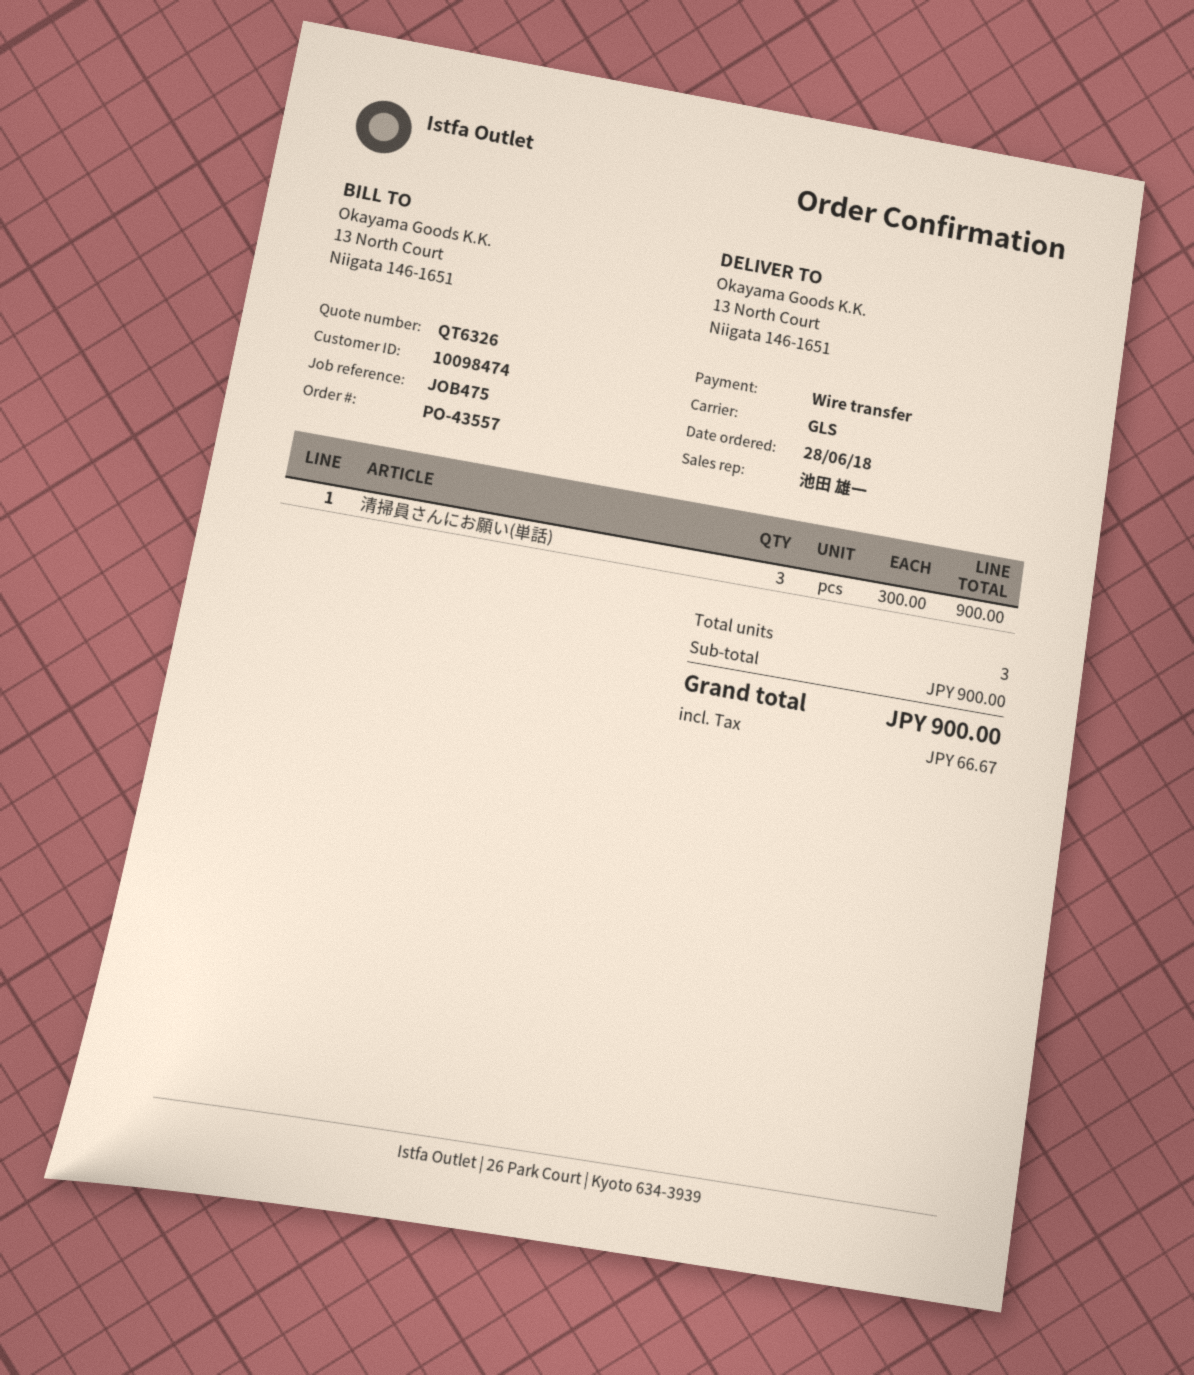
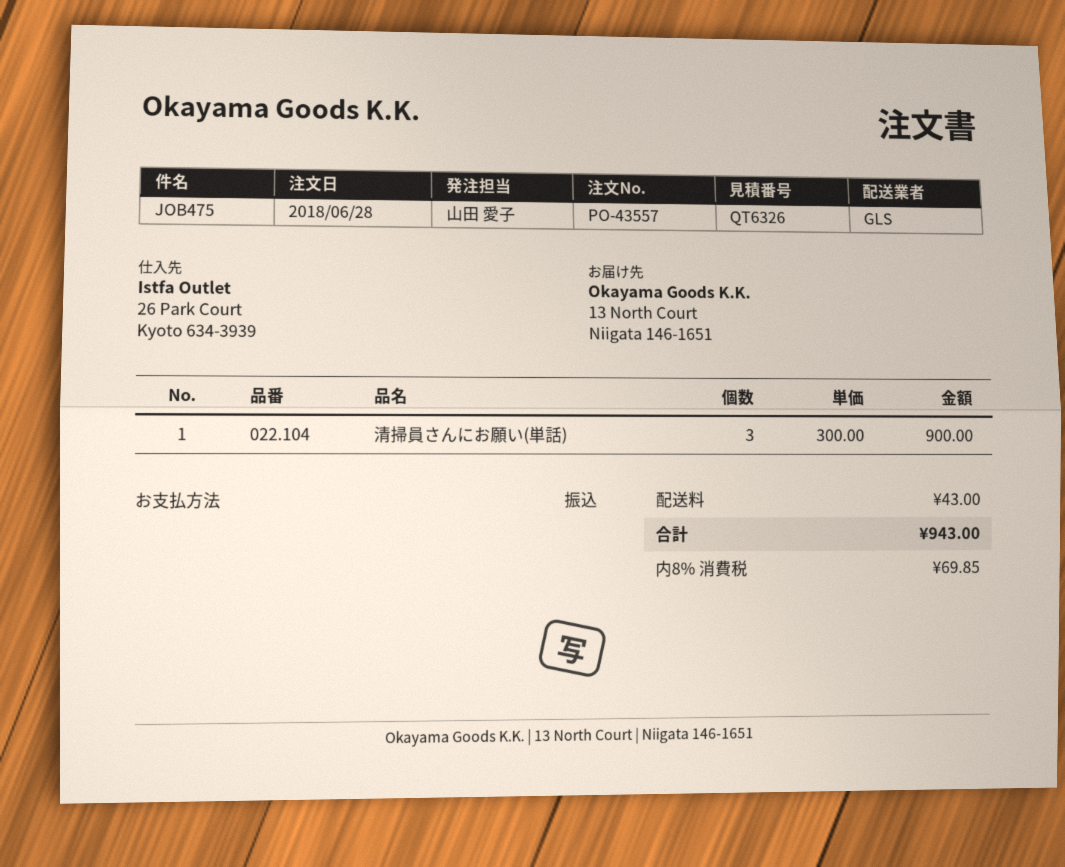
shipping: none -> 43.00
tax: 66.67 -> 69.85
total: 900.00 -> 943.00

